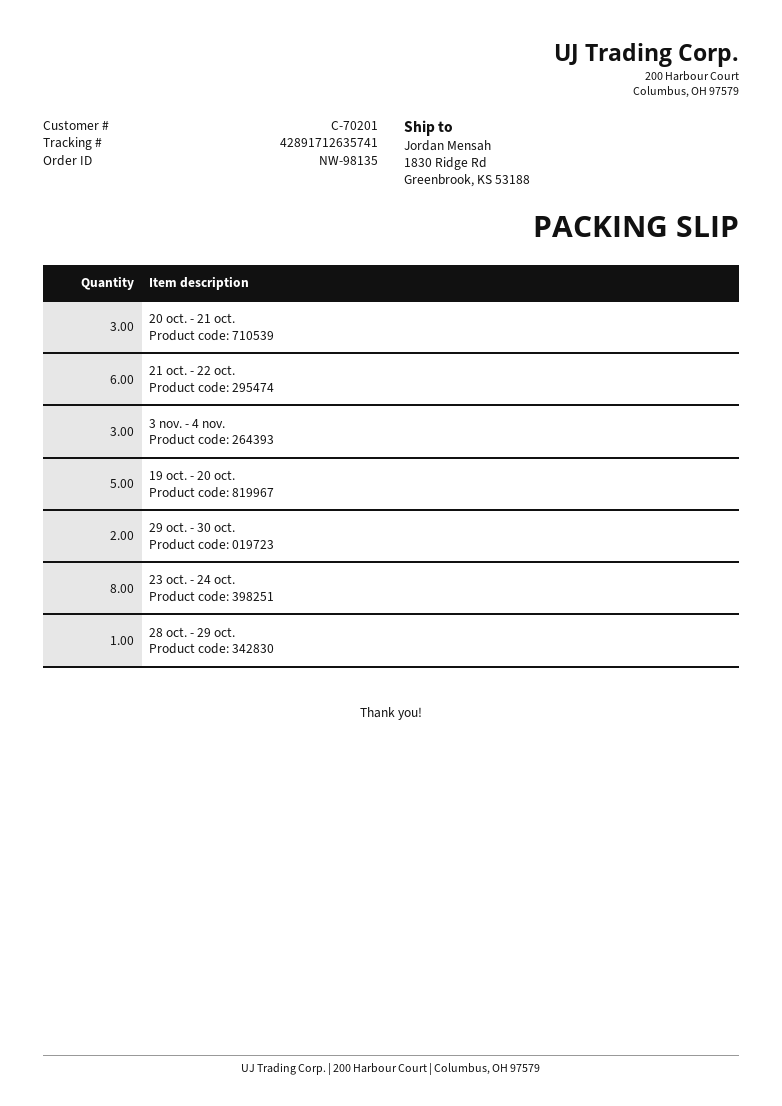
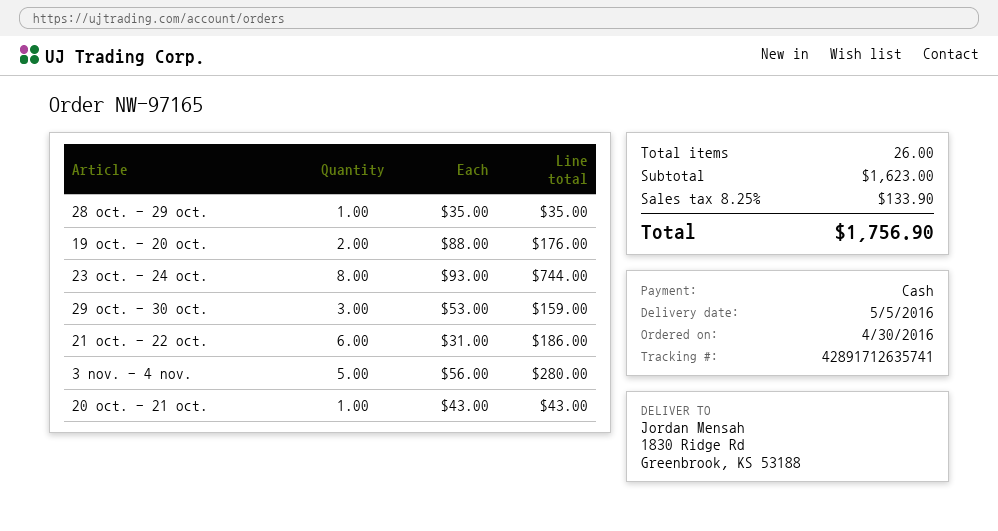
order number: NW-98135 -> NW-97165
20 oct. - 21 oct.: 3 -> 1
3 nov. - 4 nov.: 3 -> 5
19 oct. - 20 oct.: 5 -> 2
29 oct. - 30 oct.: 2 -> 3

